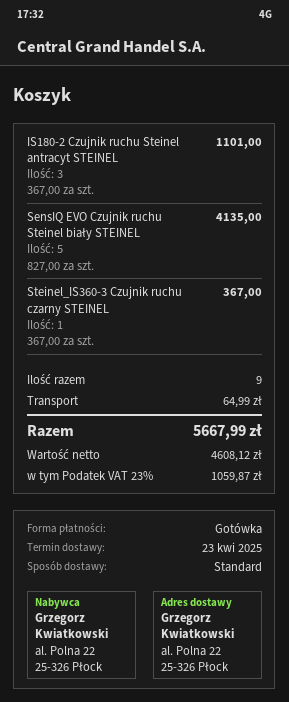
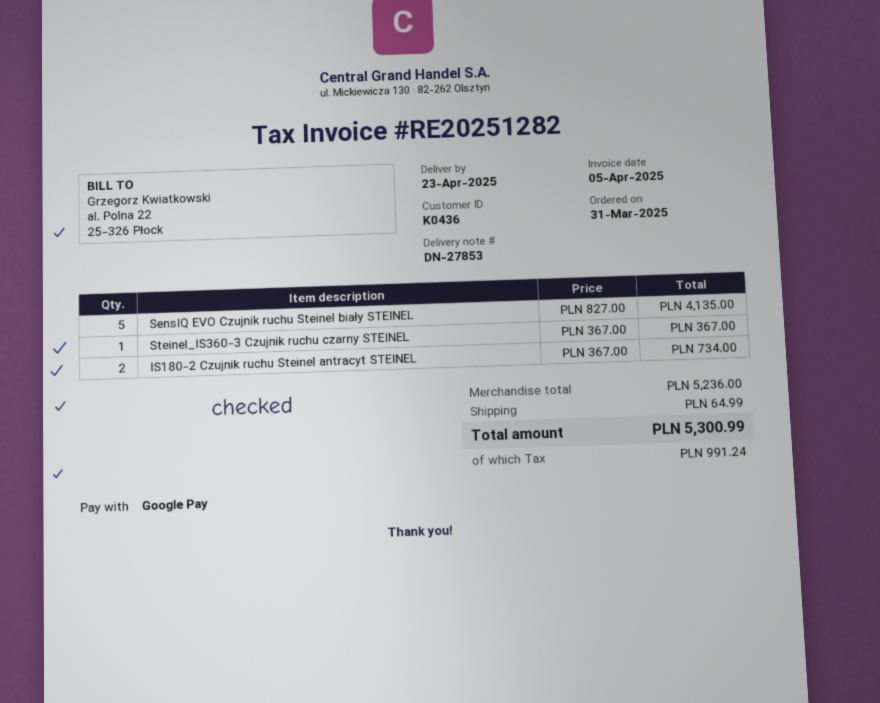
payment method: cash -> Google Pay
IS180-2 Czujnik ruchu Steinel antracyt STEINEL: 3 x 367.00 = 1101.00 -> 2 x 367.00 = 734.00
tax: 1059.87 -> 991.24
total: 5667.99 -> 5300.99

